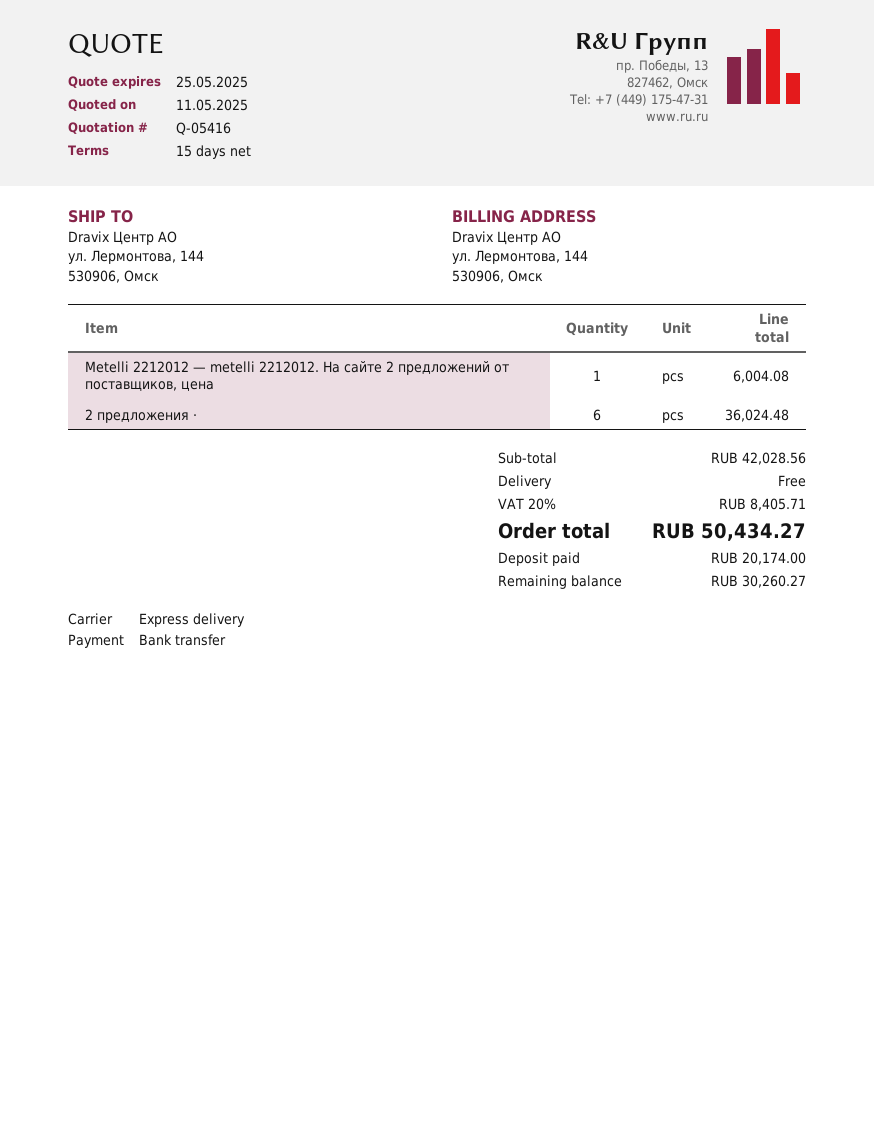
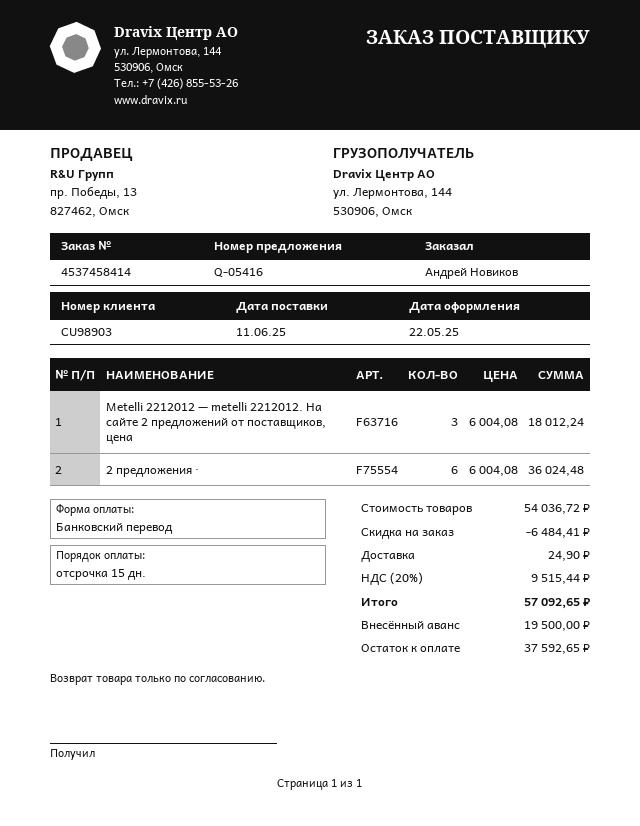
Metelli 2212012 — metelli 2212012. На сайте 2 предложений от поставщиков, цена: 1 for 6004.08 -> 3 for 18012.24
subtotal: 42028.56 -> 54036.72
discount: none -> 6484.41
shipping: 0.00 -> 24.90
tax: 20% = 8405.71 -> 20% = 9515.44
total: 50434.27 -> 57092.65
deposit: 20174.00 -> 19500.00
balance: 30260.27 -> 37592.65

